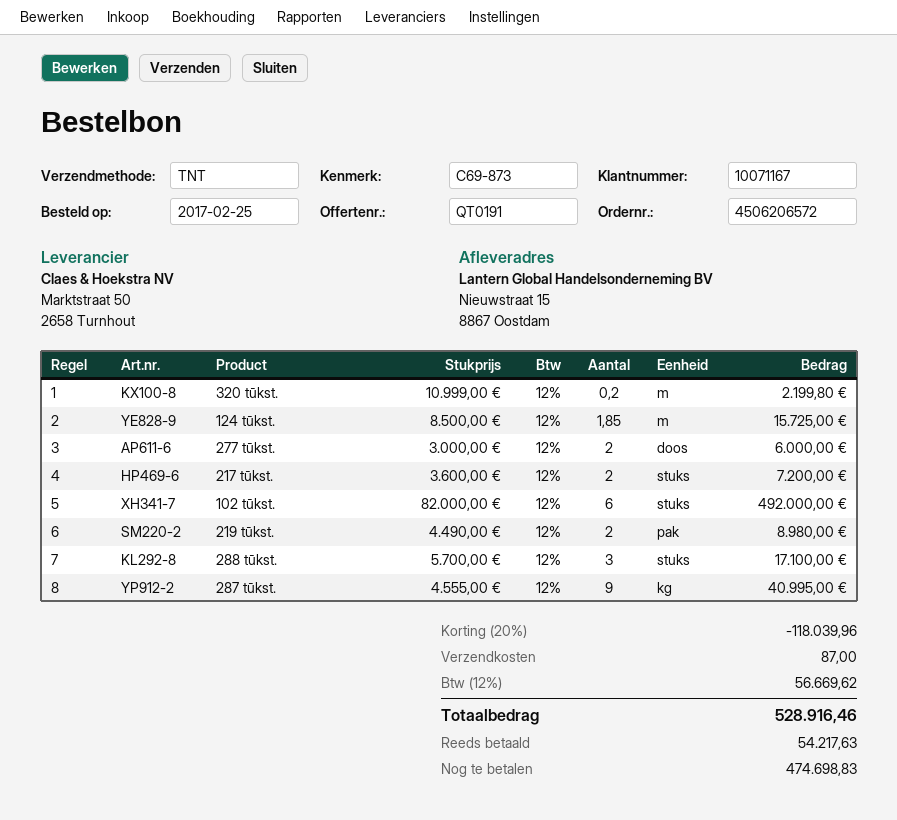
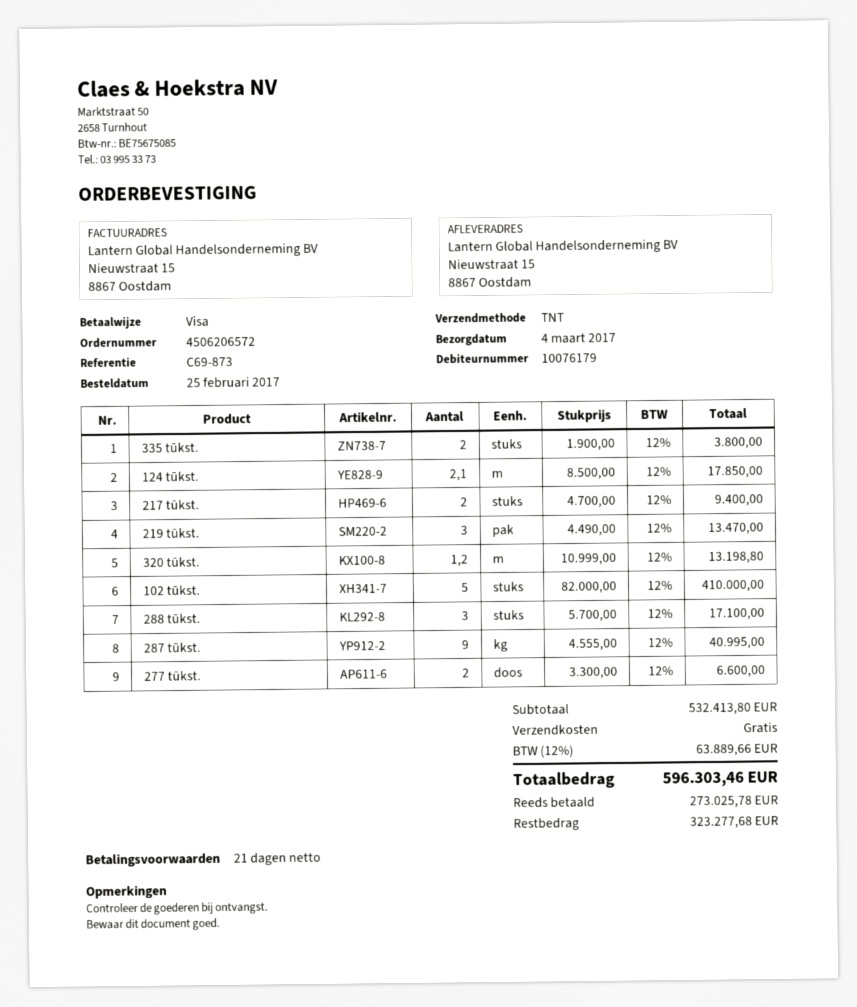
customer number: 10071167 -> 10076179
320 tūkst.: 0.2 x 10999.00 = 2199.80 -> 1.2 x 10999.00 = 13198.80
124 tūkst.: 1.85 x 8500.00 = 15725.00 -> 2.1 x 8500.00 = 17850.00
277 tūkst.: 2 x 3000.00 = 6000.00 -> 2 x 3300.00 = 6600.00
217 tūkst.: 2 x 3600.00 = 7200.00 -> 2 x 4700.00 = 9400.00
102 tūkst.: 6 x 82000.00 = 492000.00 -> 5 x 82000.00 = 410000.00
219 tūkst.: 2 x 4490.00 = 8980.00 -> 3 x 4490.00 = 13470.00
335 tūkst.: none -> 2 x 1900.00 = 3800.00
discount: 20% = 118039.96 -> none
shipping: 87.00 -> 0.00
tax: 12% = 56669.62 -> 12% = 63889.66
total: 528916.46 -> 596303.46
deposit: 54217.63 -> 273025.78
balance: 474698.83 -> 323277.68

